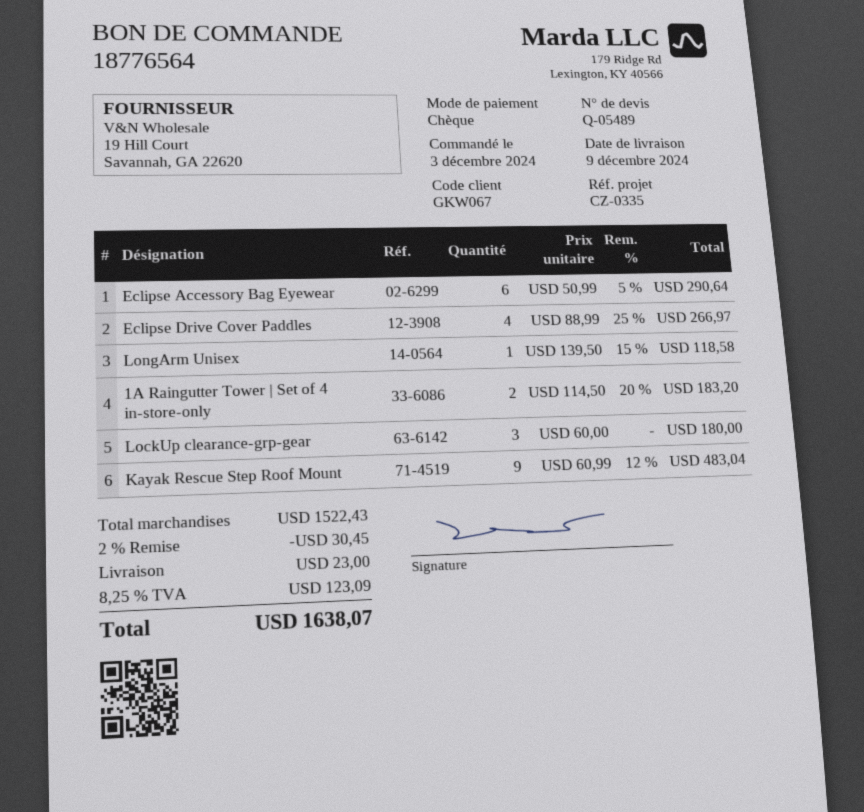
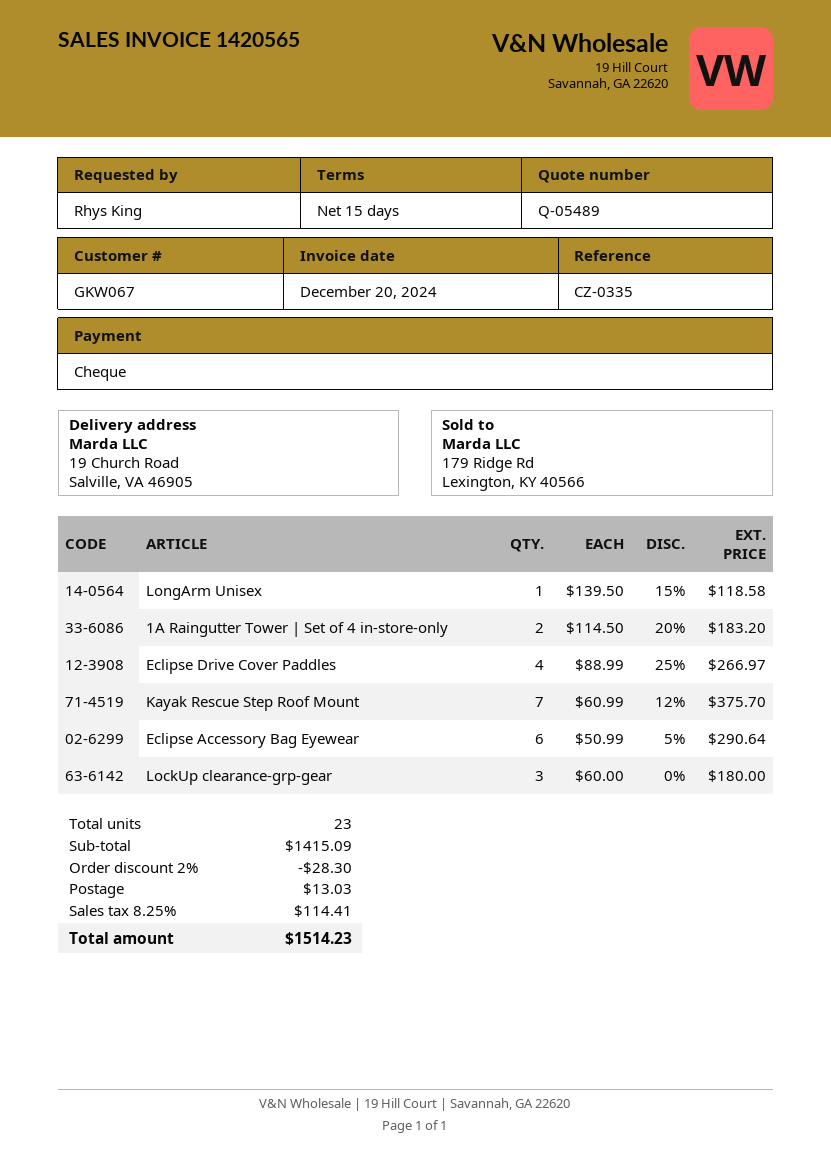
Kayak Rescue Step Roof Mount: 9 x 60.99 - 12% = 483.04 -> 7 x 60.99 - 12% = 375.70
subtotal: 1522.43 -> 1415.09
discount: 2% = 30.45 -> 2% = 28.30
shipping: 23.00 -> 13.03
tax: 8.25% = 123.09 -> 8.25% = 114.41
total: 1638.07 -> 1514.23

